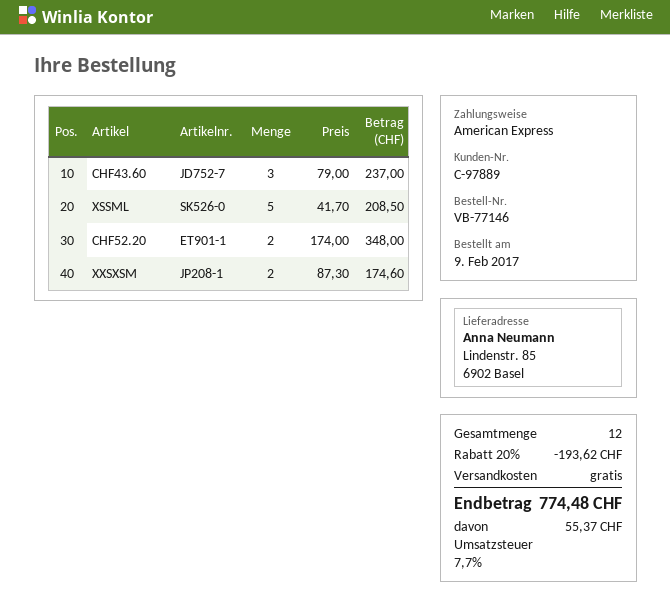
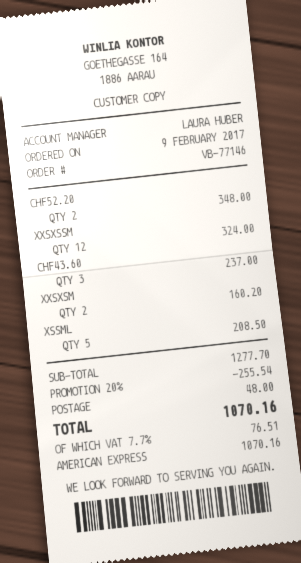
XXSXSM: 2 for 174.60 -> 2 for 160.20
XXSXSSM: none -> 12 for 324.00
discount: 20% = 193.62 -> 20% = 255.54
shipping: 0.00 -> 48.00
tax: 7.7% = 55.37 -> 7.7% = 76.51
total: 774.48 -> 1070.16

